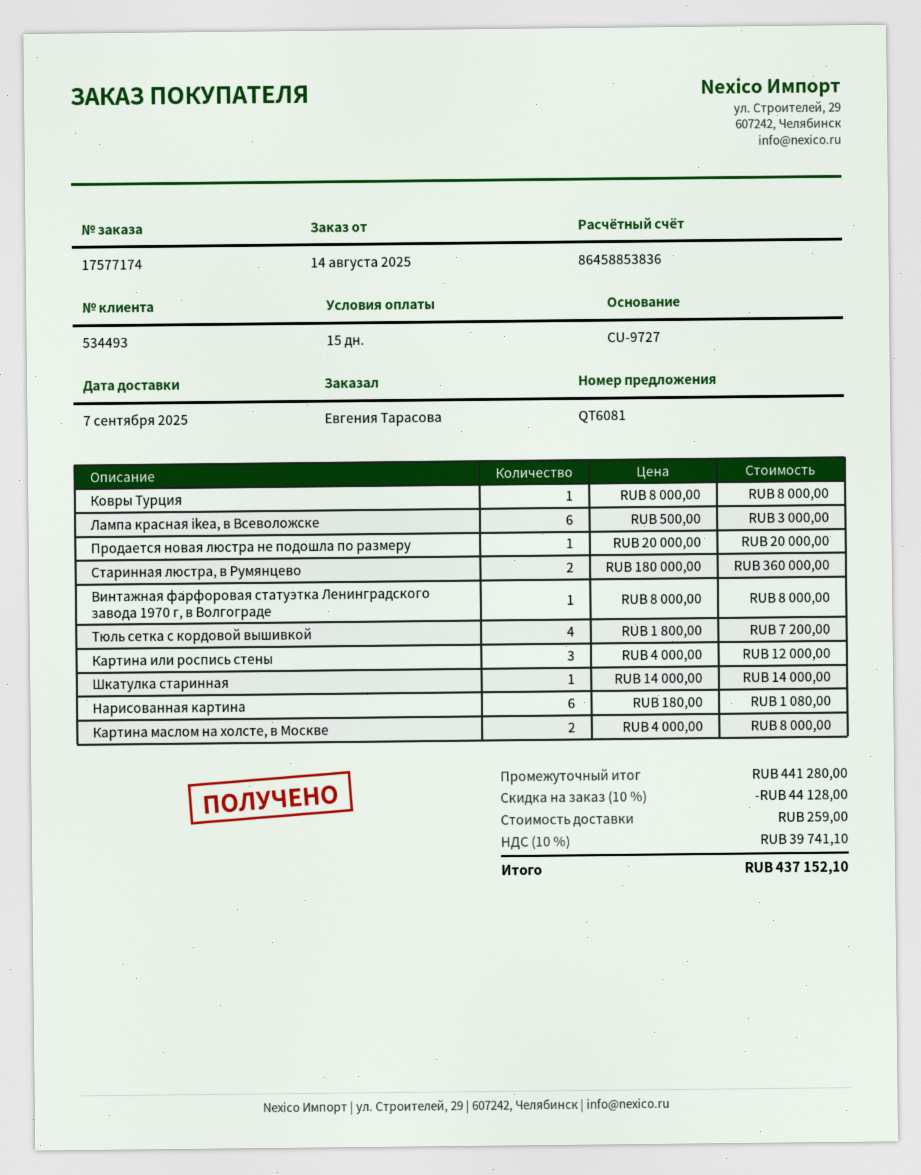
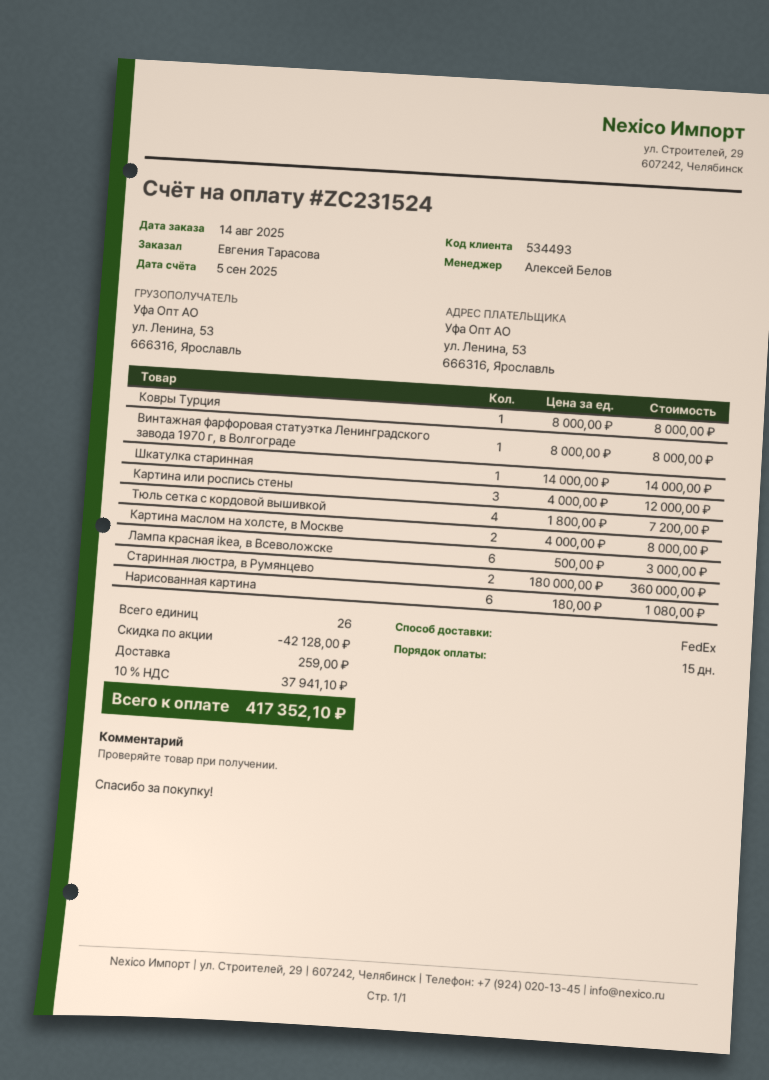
Продается новая люстра не подошла по размеру: 1 x 20000.00 = 20000.00 -> none
discount: 44128.00 -> 42128.00
tax: 10% = 39741.10 -> 10% = 37941.10
total: 437152.10 -> 417352.10

